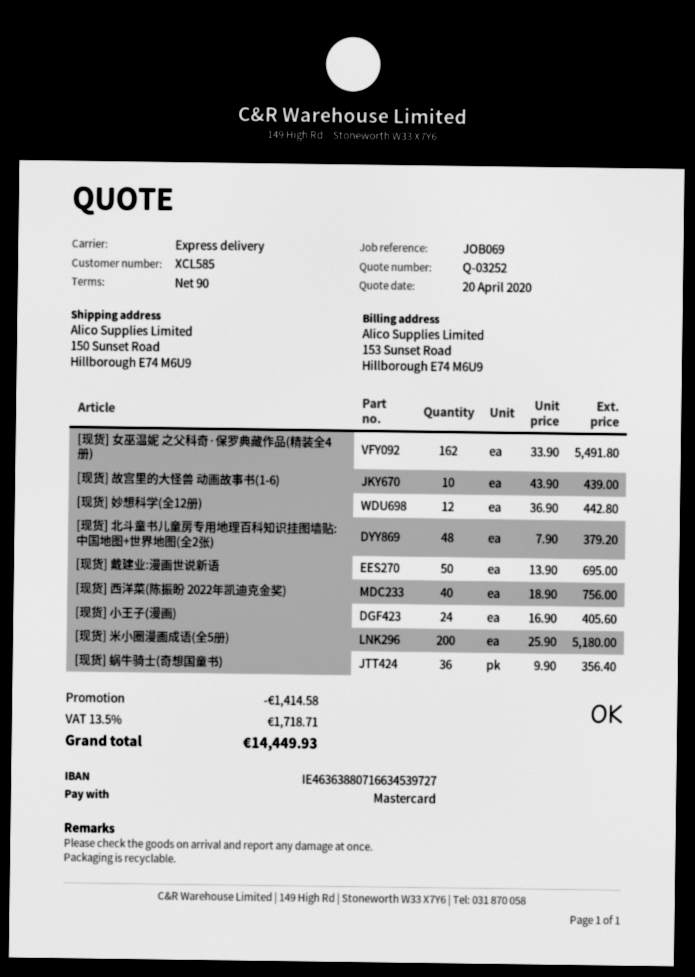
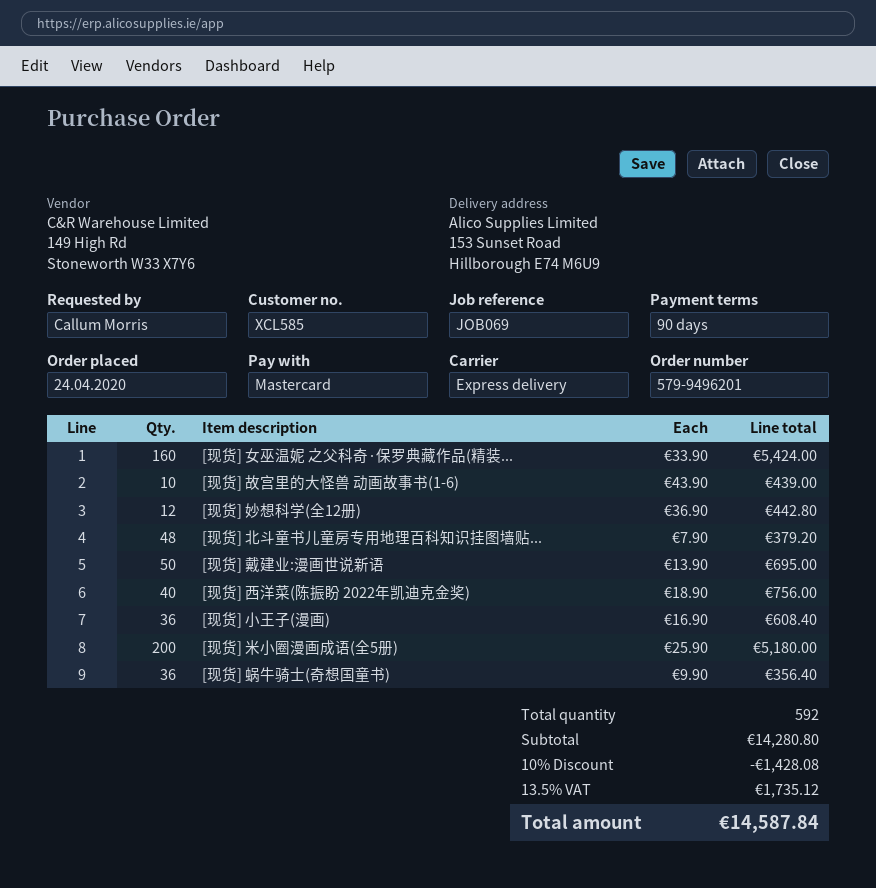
ship to: 150 Sunset Road, Hillborough E74 M6U9 -> 153 Sunset Road, Hillborough E74 M6U9
[现货] 女巫温妮 之父科奇·保罗典藏作品(精装全4册): 162 x 33.90 = 5491.80 -> 160 x 33.90 = 5424.00
[现货] 小王子(漫画): 24 x 16.90 = 405.60 -> 36 x 16.90 = 608.40
discount: 1414.58 -> 1428.08
tax: 13.5% = 1718.71 -> 13.5% = 1735.12
total: 14449.93 -> 14587.84

